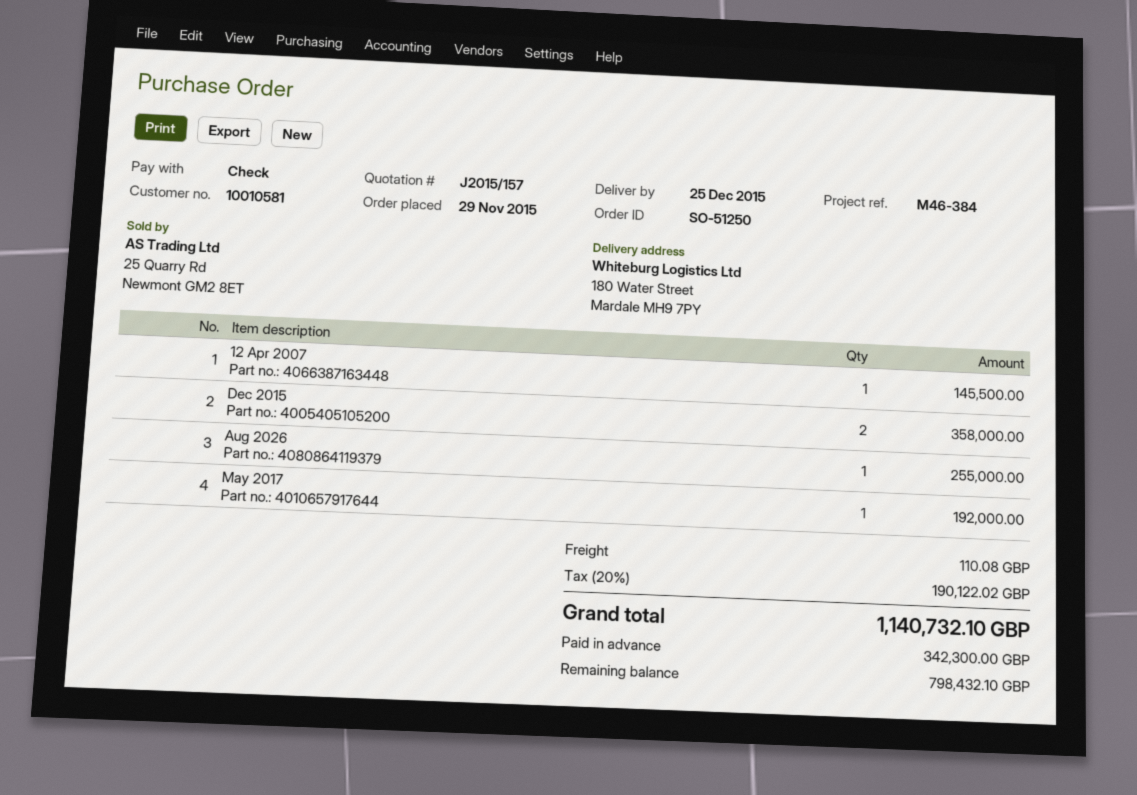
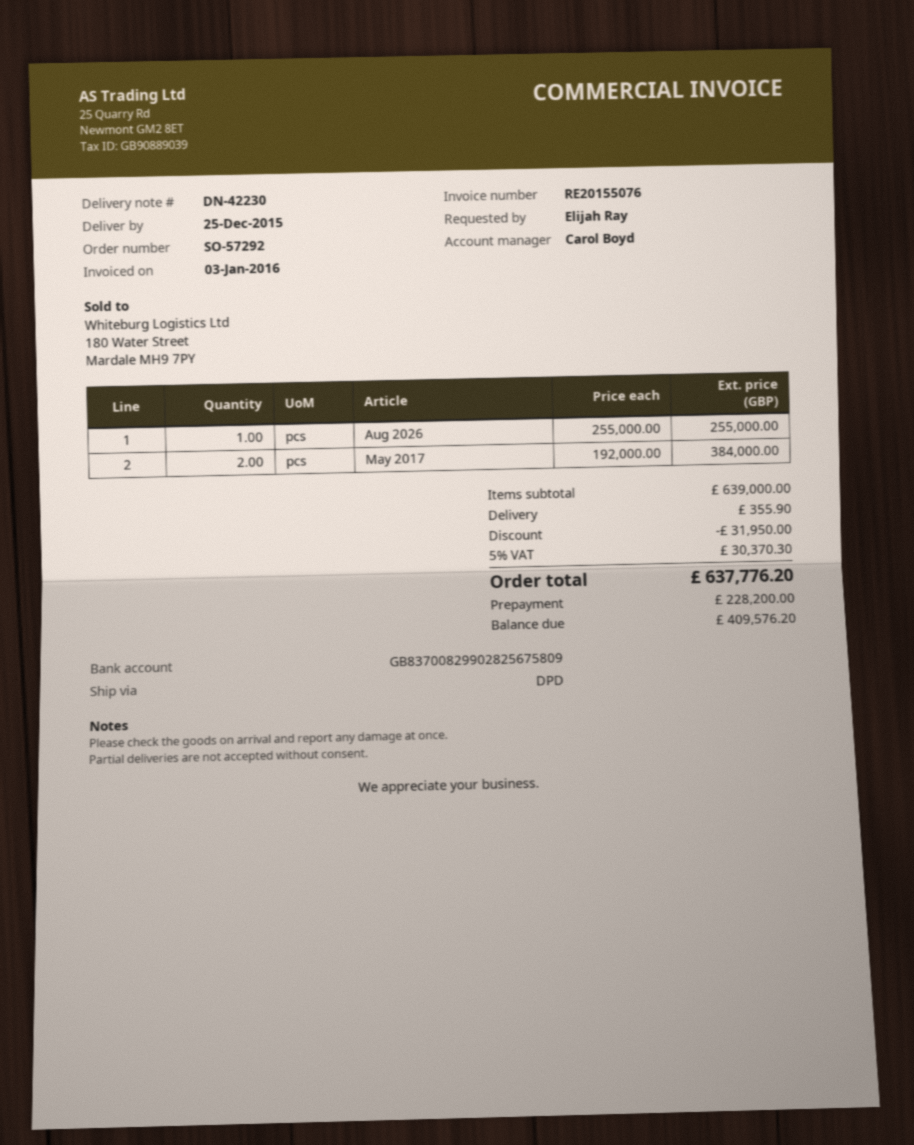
order number: SO-51250 -> SO-57292
12 Apr 2007: 1 for 145500.00 -> none
Dec 2015: 2 for 358000.00 -> none
May 2017: 1 for 192000.00 -> 2 for 384000.00
discount: none -> 31950.00
shipping: 110.08 -> 355.90
tax: 20% = 190122.02 -> 5% = 30370.30
total: 1140732.10 -> 637776.20
deposit: 342300.00 -> 228200.00
balance: 798432.10 -> 409576.20

